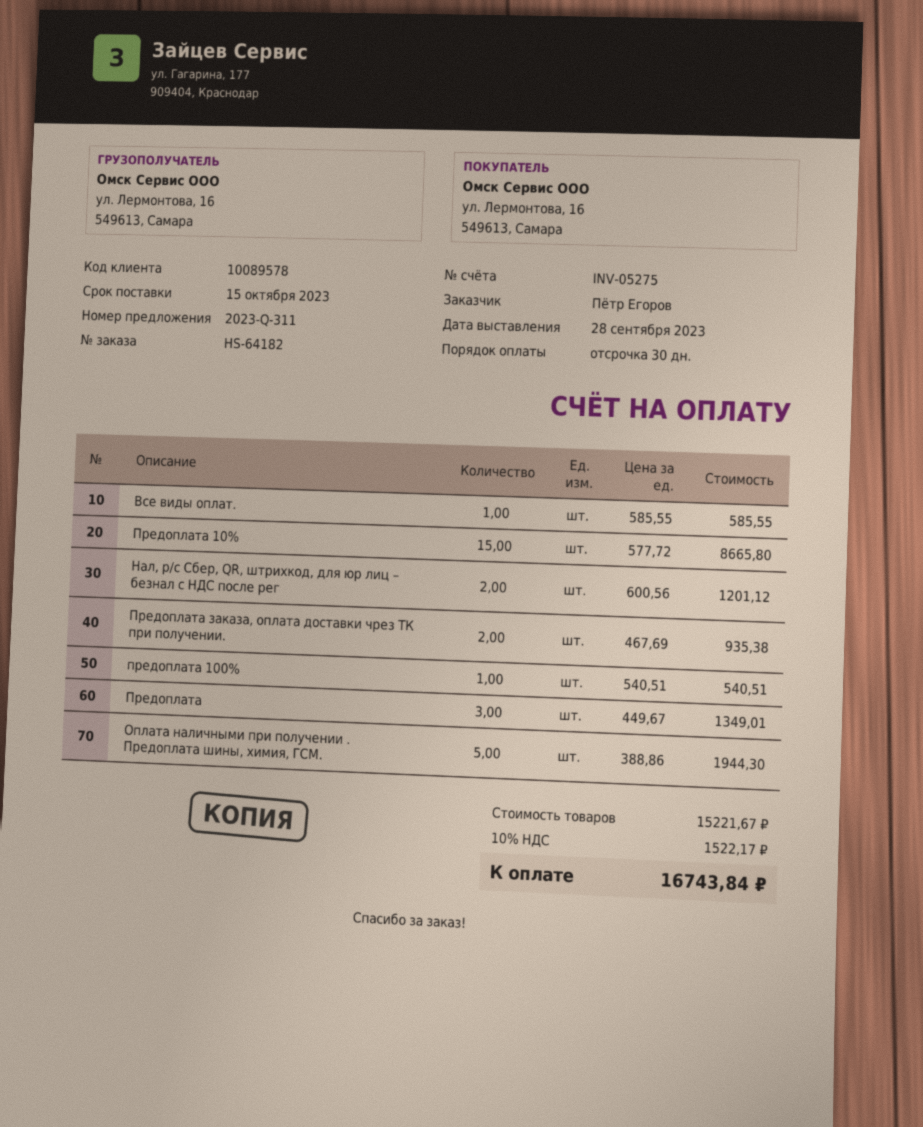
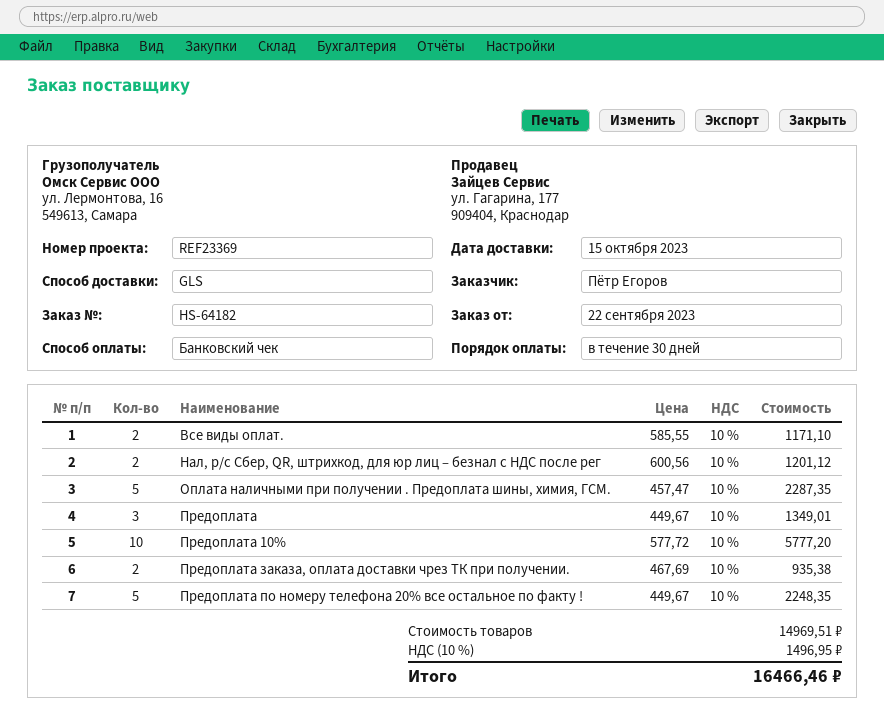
Все виды оплат.: 1 x 585.55 = 585.55 -> 2 x 585.55 = 1171.10
Предоплата 10%: 15 x 577.72 = 8665.80 -> 10 x 577.72 = 5777.20
предоплата 100%: 1 x 540.51 = 540.51 -> none
Оплата наличными при получении . Предоплата шины, химия, ГСМ.: 5 x 388.86 = 1944.30 -> 5 x 457.47 = 2287.35
Предоплата по номеру телефона 20% все остальное по факту !: none -> 5 x 449.67 = 2248.35
subtotal: 15221.67 -> 14969.51
tax: 10% = 1522.17 -> 10% = 1496.95
total: 16743.84 -> 16466.46

